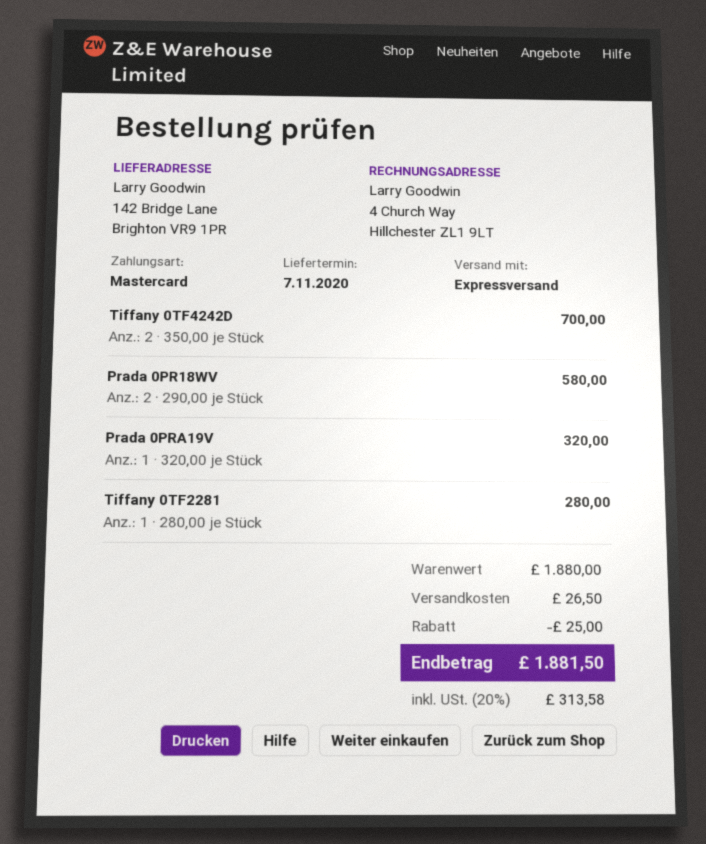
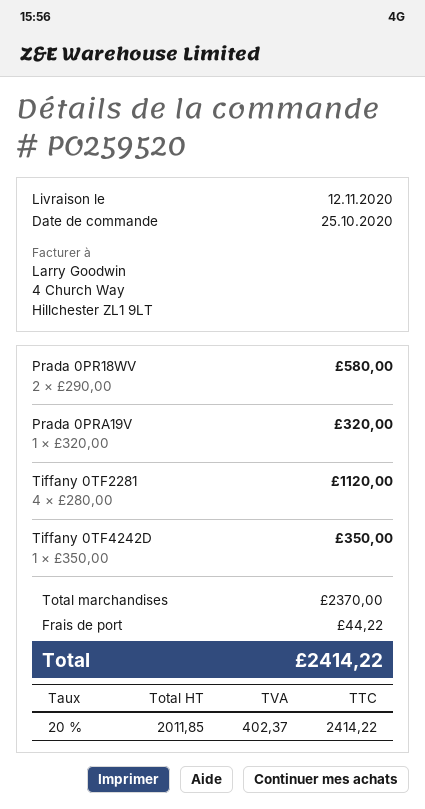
delivery date: 2020-11-07 -> 2020-11-12
Tiffany 0TF4242D: 2 x 350.00 = 700.00 -> 1 x 350.00 = 350.00
Tiffany 0TF2281: 1 x 280.00 = 280.00 -> 4 x 280.00 = 1120.00
subtotal: 1880.00 -> 2370.00
discount: 25.00 -> none
shipping: 26.50 -> 44.22
tax: 20% = 313.58 -> 20% = 402.37
total: 1881.50 -> 2414.22

